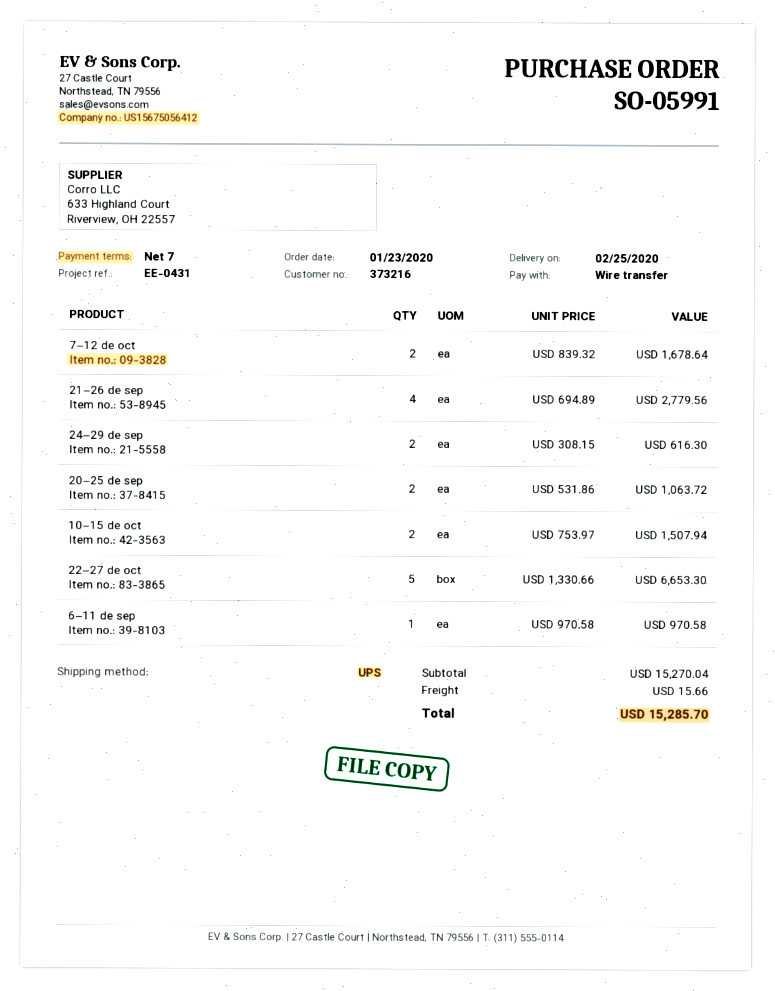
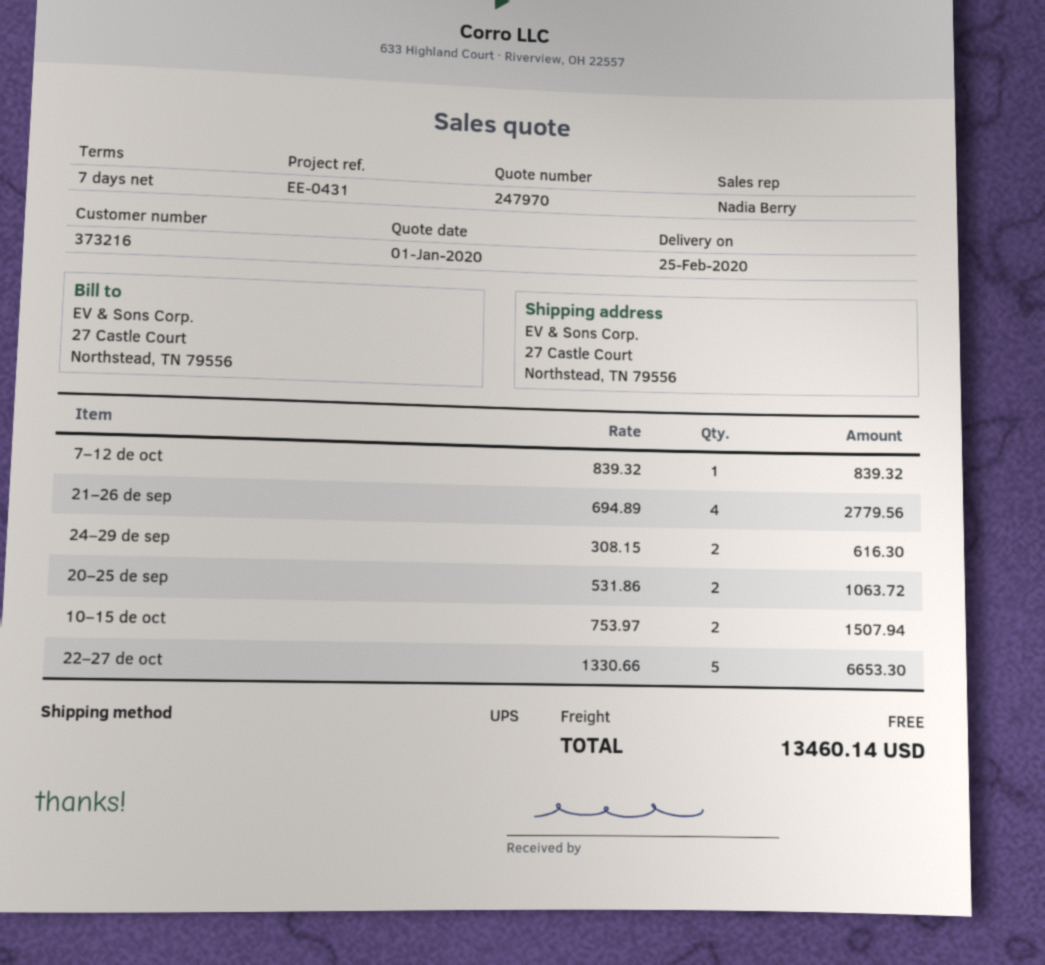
7–12 de oct: 2 x 839.32 = 1678.64 -> 1 x 839.32 = 839.32
6–11 de sep: 1 x 970.58 = 970.58 -> none
shipping: 15.66 -> 0.00
total: 15285.70 -> 13460.14

